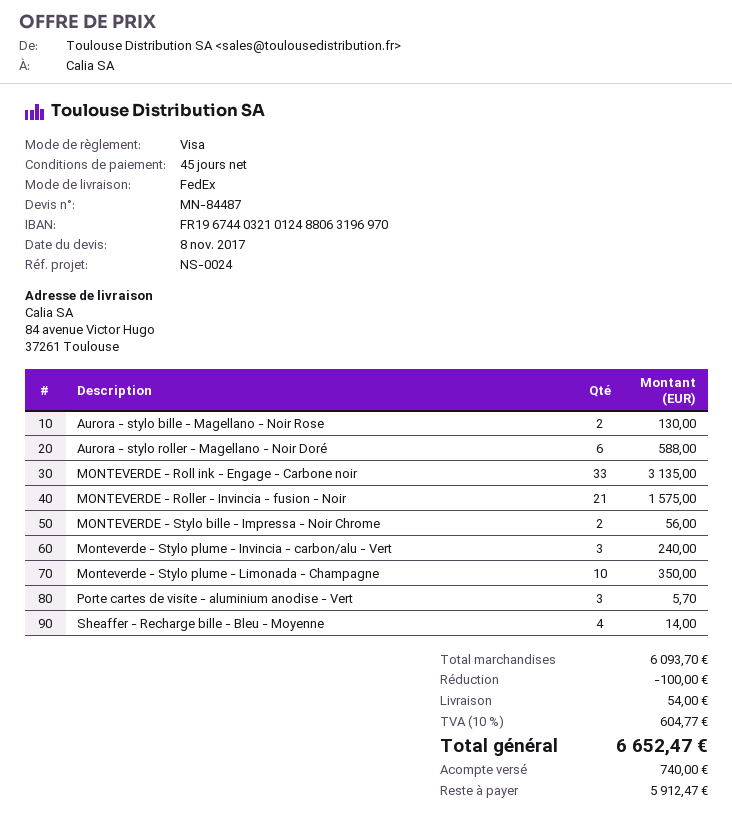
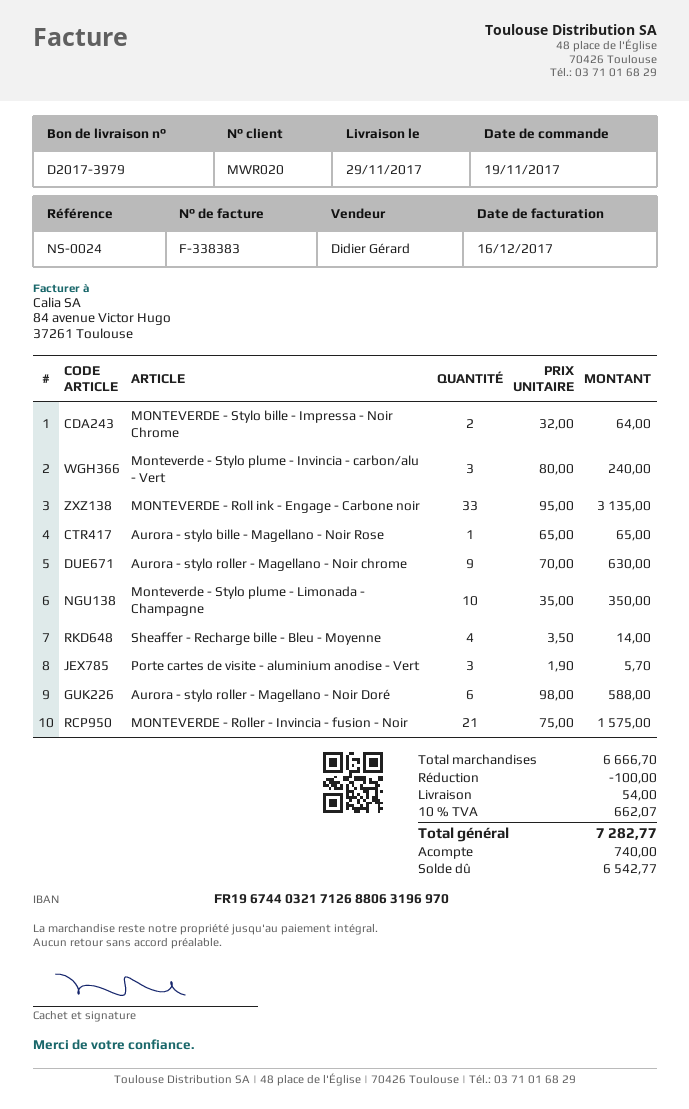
bank account: FR1967440321012488063196970 -> FR1967440321712688063196970
Aurora - stylo bille - Magellano - Noir Rose: 2 for 130.00 -> 1 for 65.00
MONTEVERDE - Stylo bille - Impressa - Noir Chrome: 2 for 56.00 -> 2 for 64.00
Aurora - stylo roller - Magellano - Noir chrome: none -> 9 for 630.00
subtotal: 6093.70 -> 6666.70
tax: 10% = 604.77 -> 10% = 662.07
total: 6652.47 -> 7282.77
balance: 5912.47 -> 6542.77

